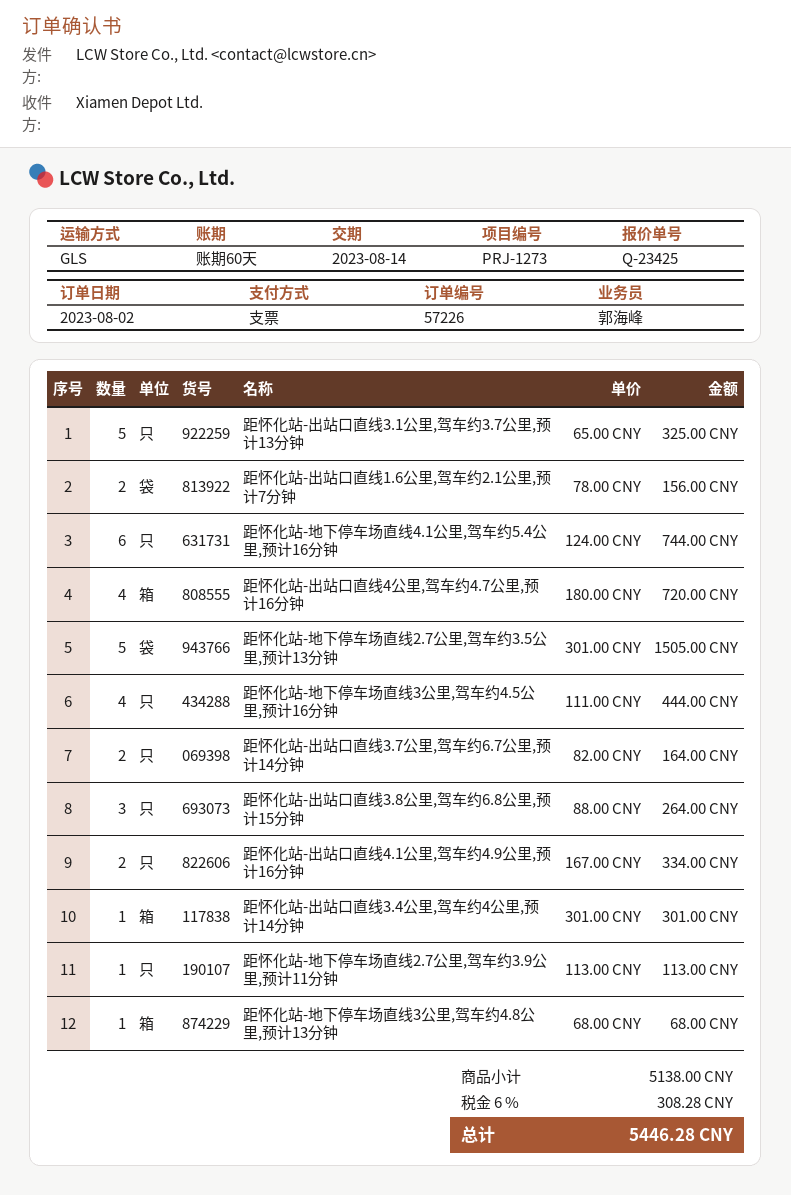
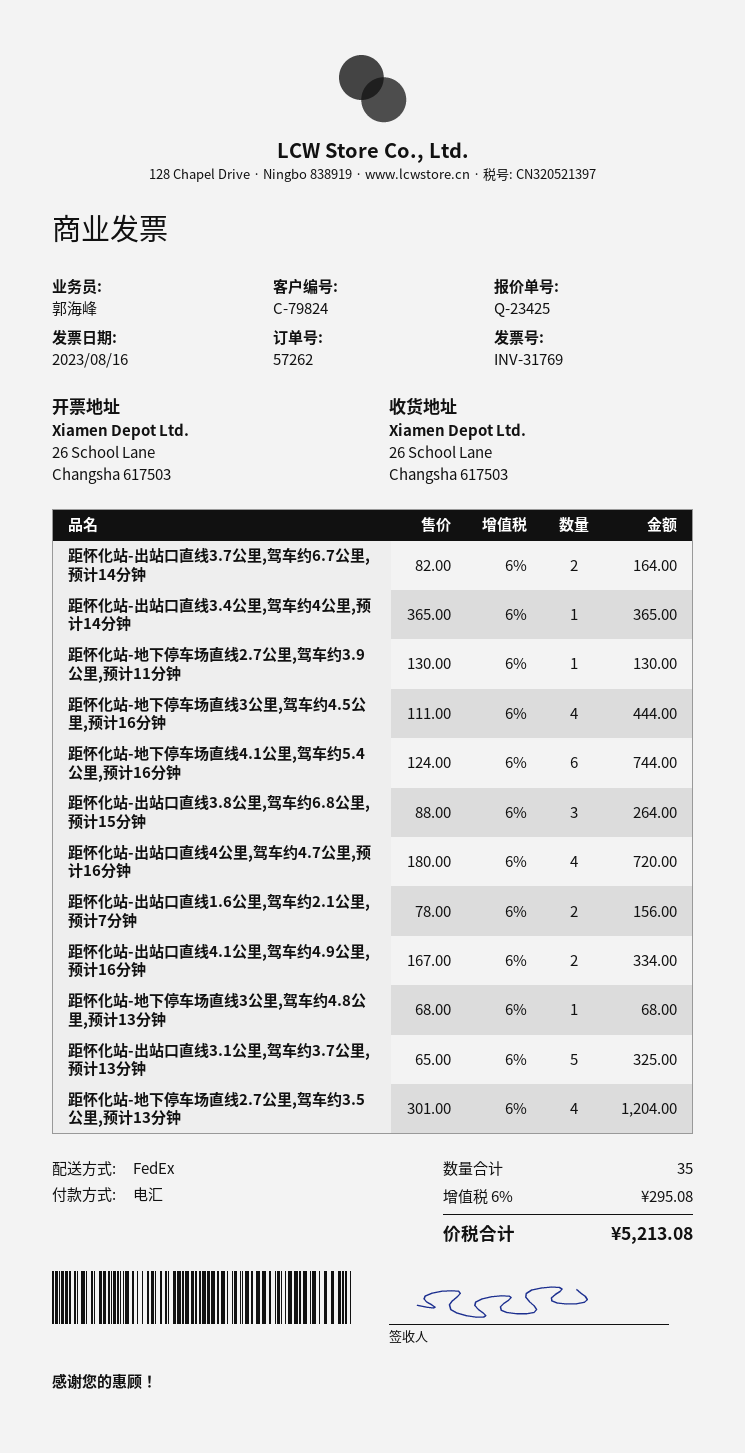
order number: 57226 -> 57262
payment method: cheque -> bank transfer
shipping method: GLS -> FedEx
距怀化站-地下停车场直线2.7公里,驾车约3.5公里,预计13分钟: 5 x 301.00 = 1505.00 -> 4 x 301.00 = 1204.00
距怀化站-出站口直线3.4公里,驾车约4公里,预计14分钟: 1 x 301.00 = 301.00 -> 1 x 365.00 = 365.00
距怀化站-地下停车场直线2.7公里,驾车约3.9公里,预计11分钟: 1 x 113.00 = 113.00 -> 1 x 130.00 = 130.00
tax: 6% = 308.28 -> 6% = 295.08
total: 5446.28 -> 5213.08

